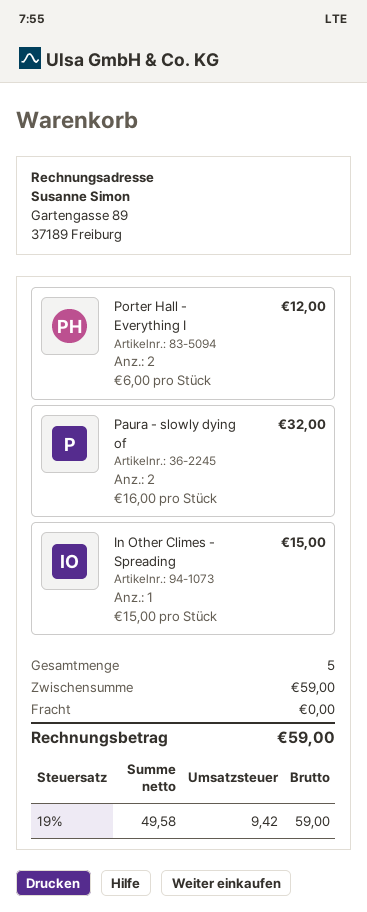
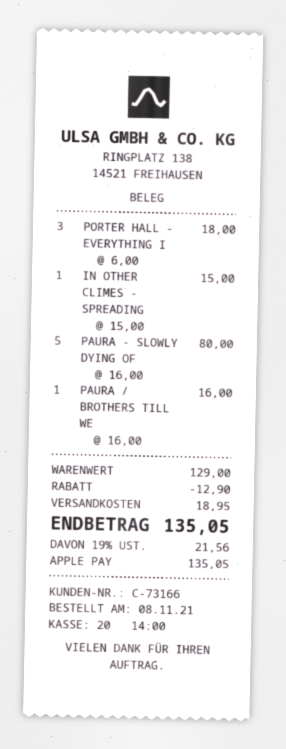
Porter Hall - Everything I: 2 x 6.00 = 12.00 -> 3 x 6.00 = 18.00
Paura - slowly dying of: 2 x 16.00 = 32.00 -> 5 x 16.00 = 80.00
PAURA / BROTHERS TILL WE: none -> 1 x 16.00 = 16.00
subtotal: 59.00 -> 129.00
discount: none -> 12.90
shipping: 0.00 -> 18.95
tax: 19% = 9.42 -> 19% = 21.56
total: 59.00 -> 135.05

